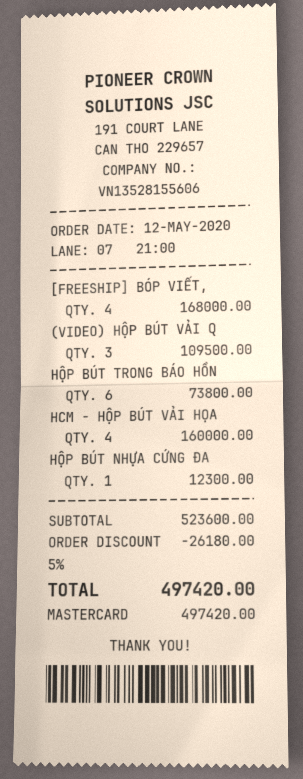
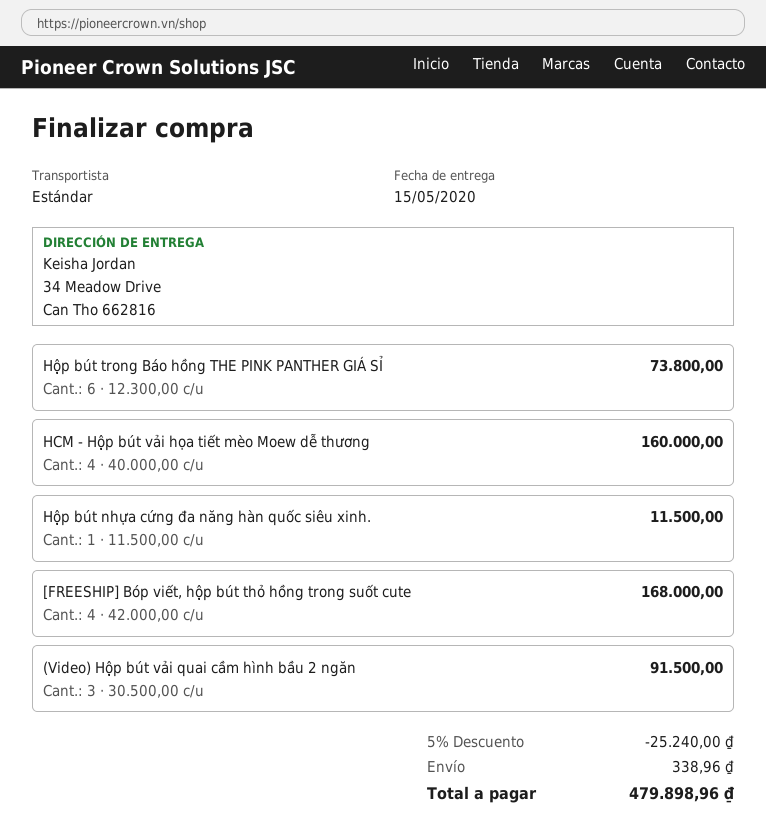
(VIDEO) HỘP BÚT VẢI Q: 3 for 109500.00 -> 3 for 91500.00
HỘP BÚT NHỰA CỨNG ĐA: 1 for 12300.00 -> 1 for 11500.00
discount: 5% = 26180.00 -> 5% = 25240.00
shipping: none -> 338.96
total: 497420.00 -> 479898.96

